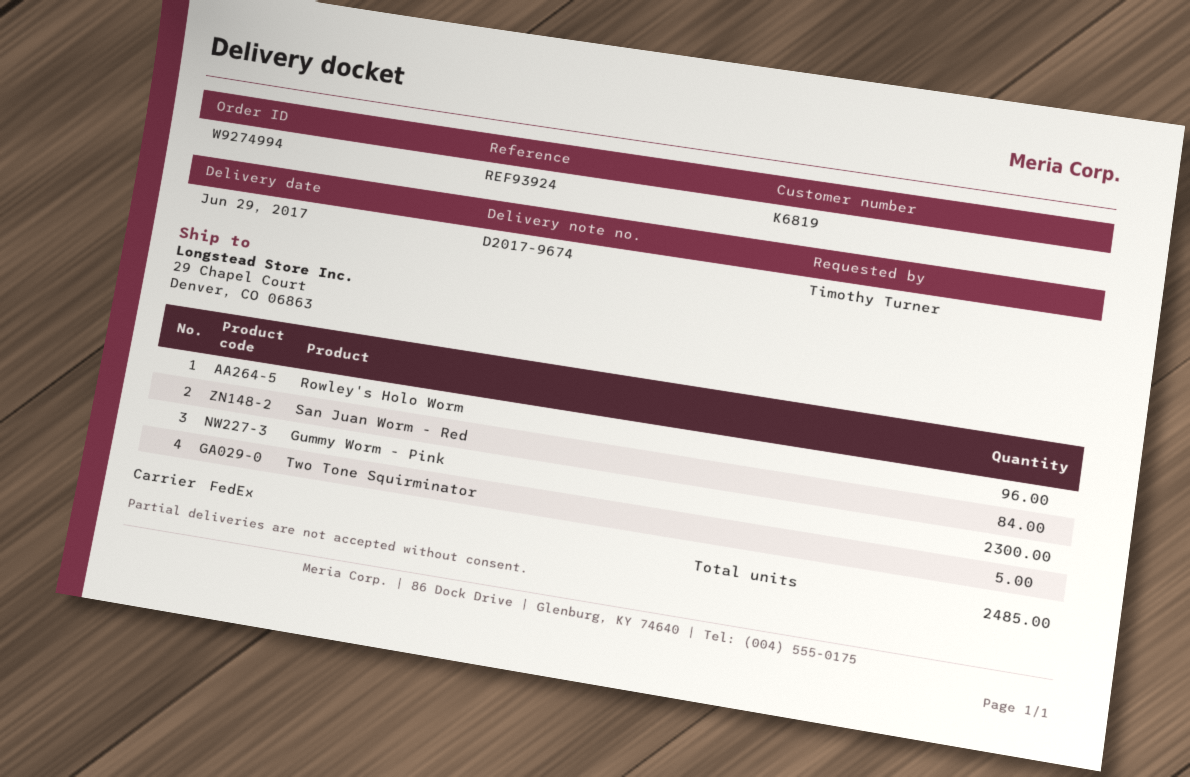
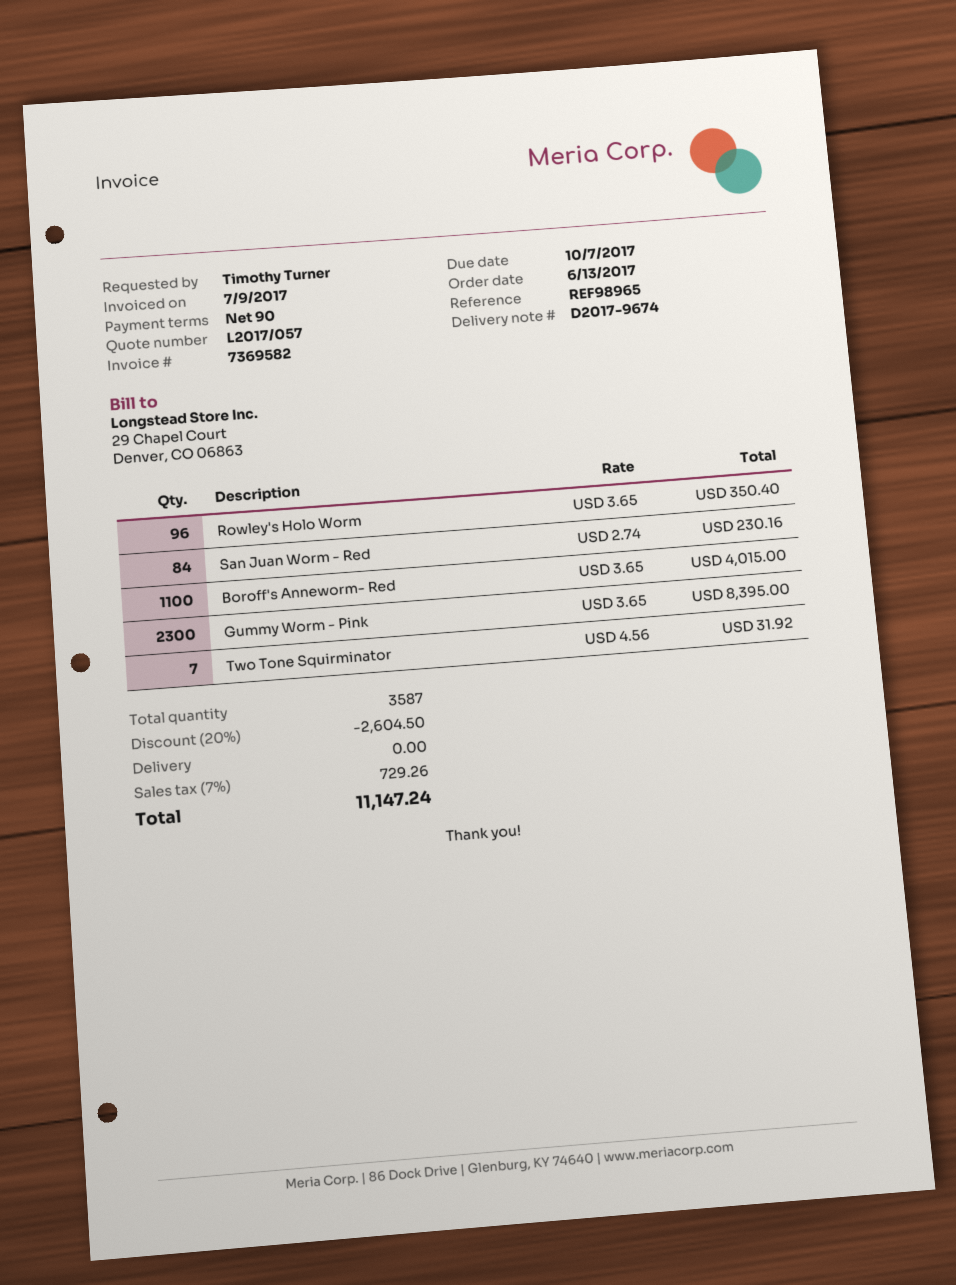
reference: REF93924 -> REF98965
Two Tone Squirminator: 5 -> 7
Boroff's Anneworm- Red: none -> 1100
total quantity: 2485 -> 3587

